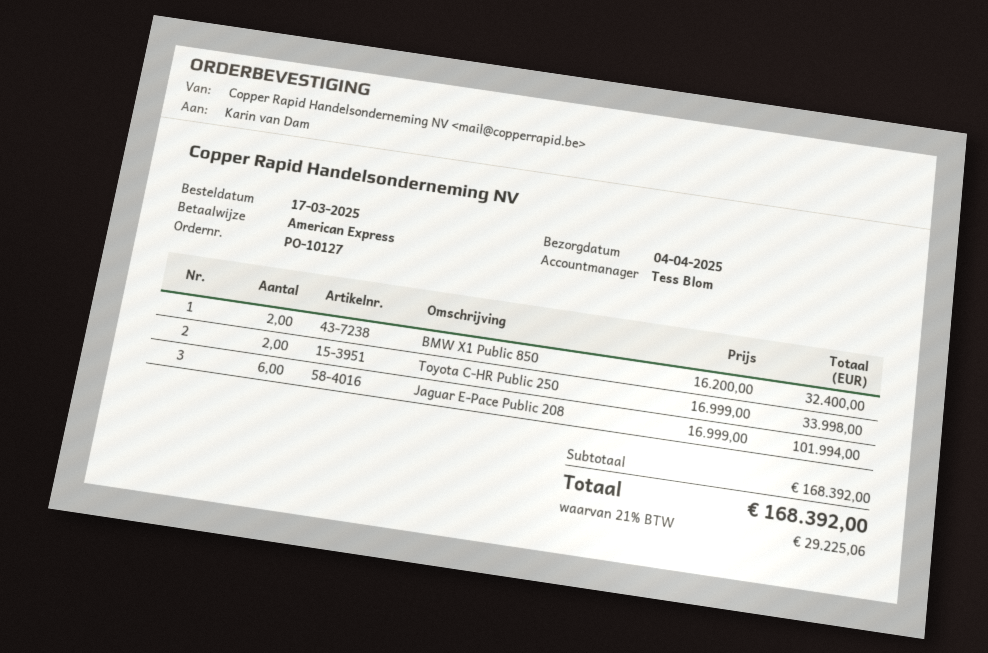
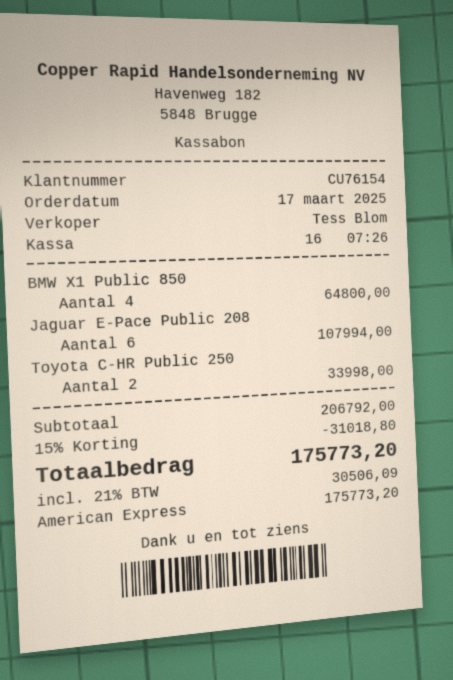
BMW X1 Public 850: 2 for 32400.00 -> 4 for 64800.00
Jaguar E-Pace Public 208: 6 for 101994.00 -> 6 for 107994.00
subtotal: 168392.00 -> 206792.00
discount: none -> 15% = 31018.80
tax: 21% = 29225.06 -> 21% = 30506.09
total: 168392.00 -> 175773.20

